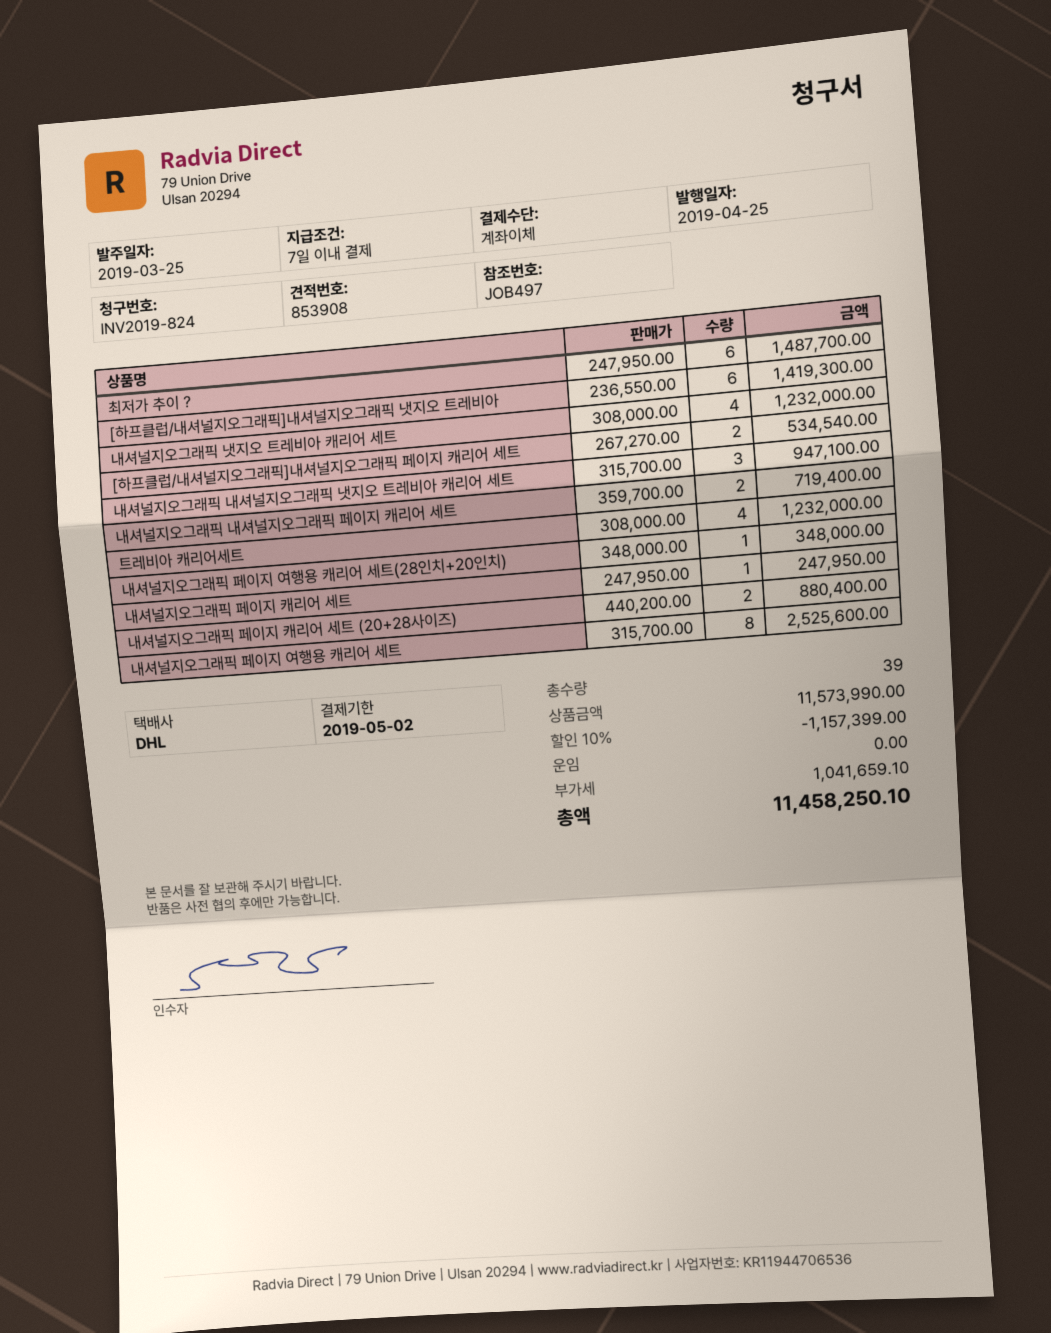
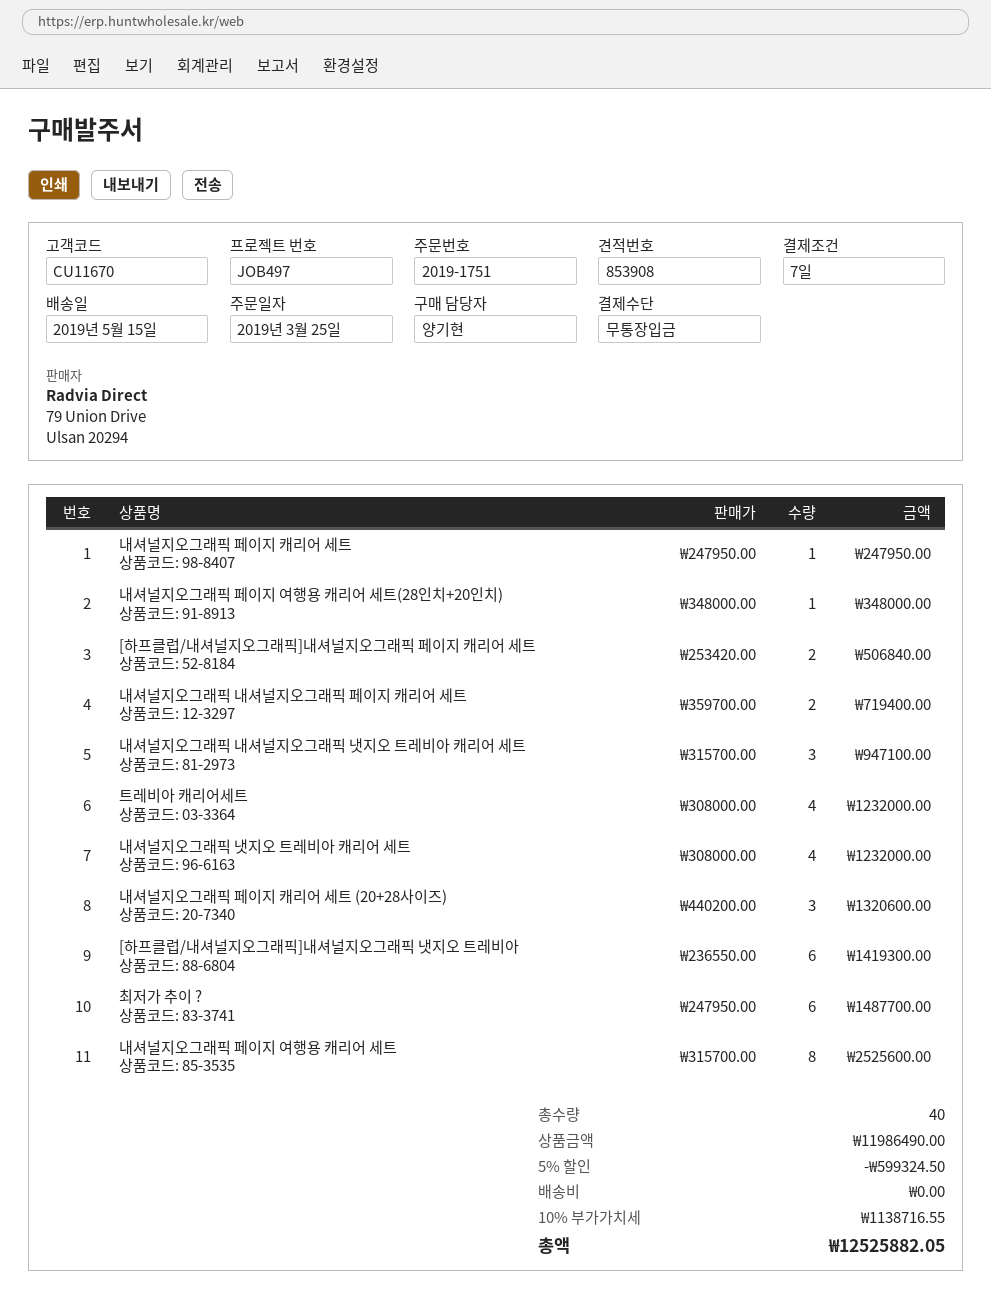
[하프클럽/내셔널지오그래픽]내셔널지오그래픽 페이지 캐리어 세트: 2 x 267270.00 = 534540.00 -> 2 x 253420.00 = 506840.00
내셔널지오그래픽 페이지 캐리어 세트 (20+28사이즈): 2 x 440200.00 = 880400.00 -> 3 x 440200.00 = 1320600.00
total quantity: 39 -> 40
subtotal: 11573990.00 -> 11986490.00
discount: 10% = 1157399.00 -> 5% = 599324.50
tax: 1041659.10 -> 1138716.55
total: 11458250.10 -> 12525882.05

